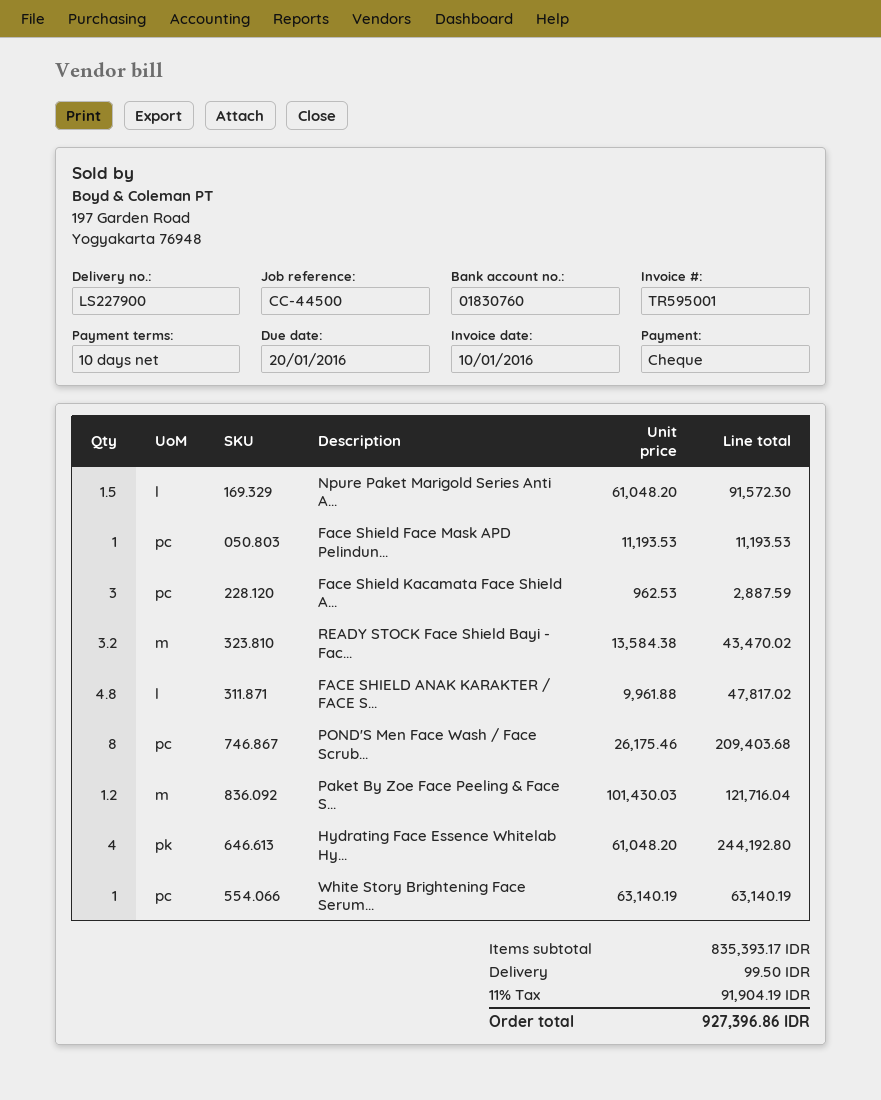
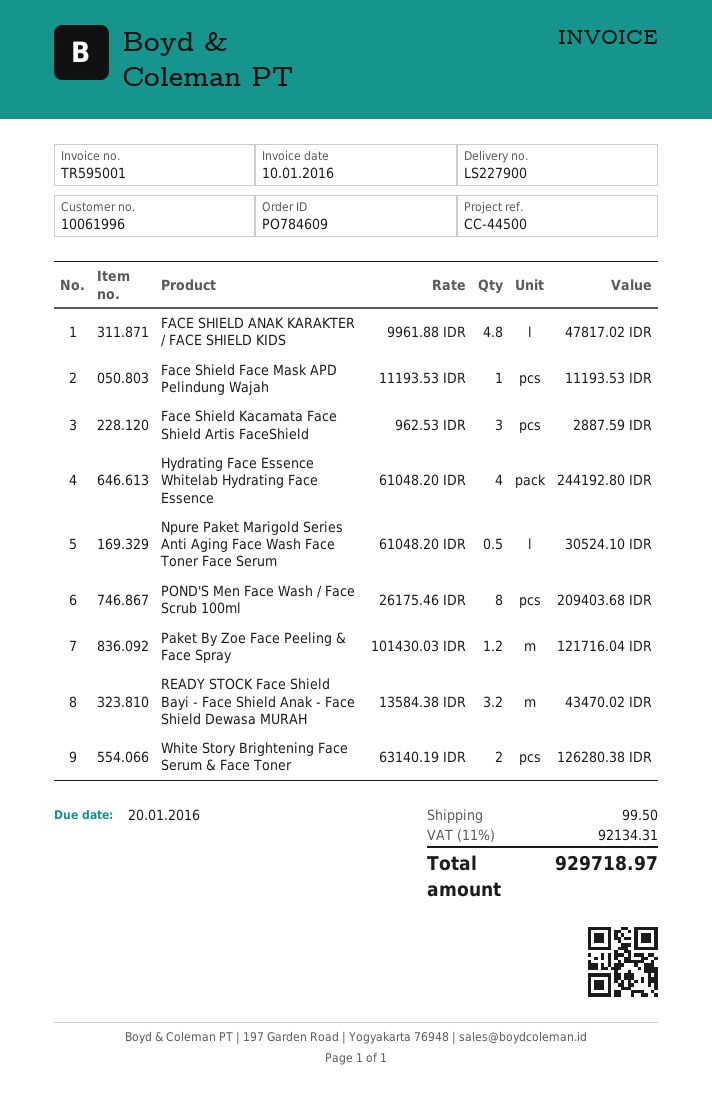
Npure Paket Marigold Series Anti A...: 1.5 x 61048.20 = 91572.30 -> 0.5 x 61048.20 = 30524.10
White Story Brightening Face Serum...: 1 x 63140.19 = 63140.19 -> 2 x 63140.19 = 126280.38
tax: 11% = 91904.19 -> 11% = 92134.31
total: 927396.86 -> 929718.97

